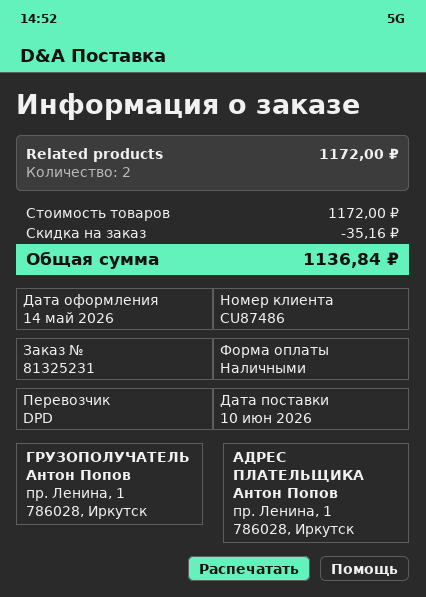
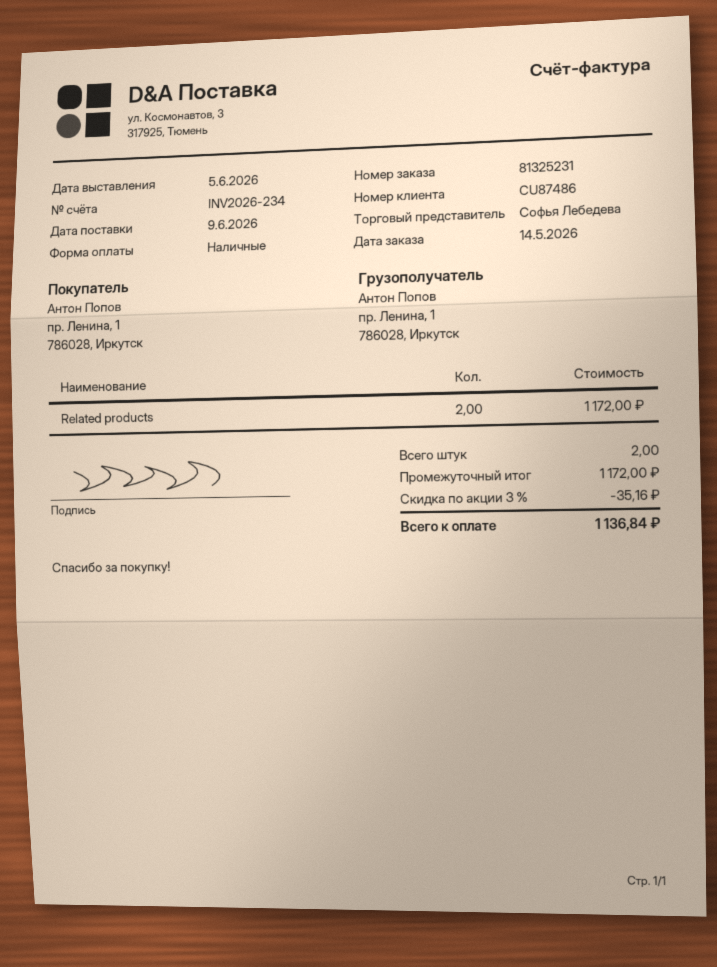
delivery date: 2026-06-10 -> 2026-06-09

